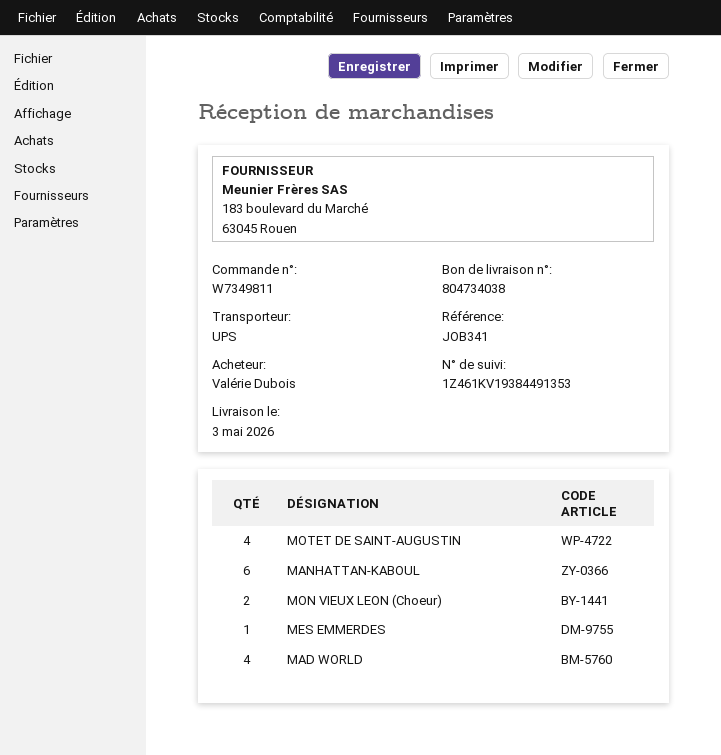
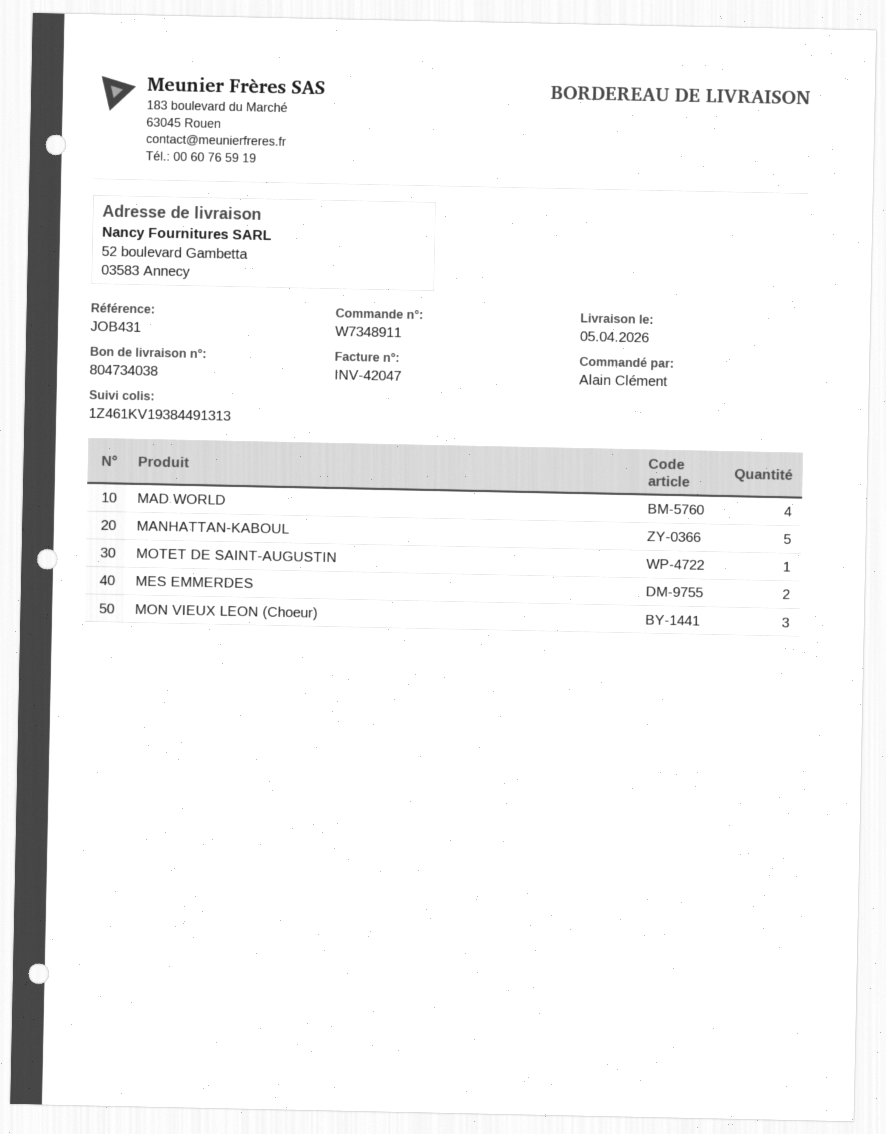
order number: W7349811 -> W7348911
delivery date: 2026-05-03 -> 2026-04-05
reference: JOB341 -> JOB431
ordered by: Valérie Dubois -> Alain Clément
tracking number: 1Z461KV19384491353 -> 1Z461KV19384491313
MOTET DE SAINT-AUGUSTIN: 4 -> 1
MANHATTAN-KABOUL: 6 -> 5
MON VIEUX LEON (Choeur): 2 -> 3
MES EMMERDES: 1 -> 2

